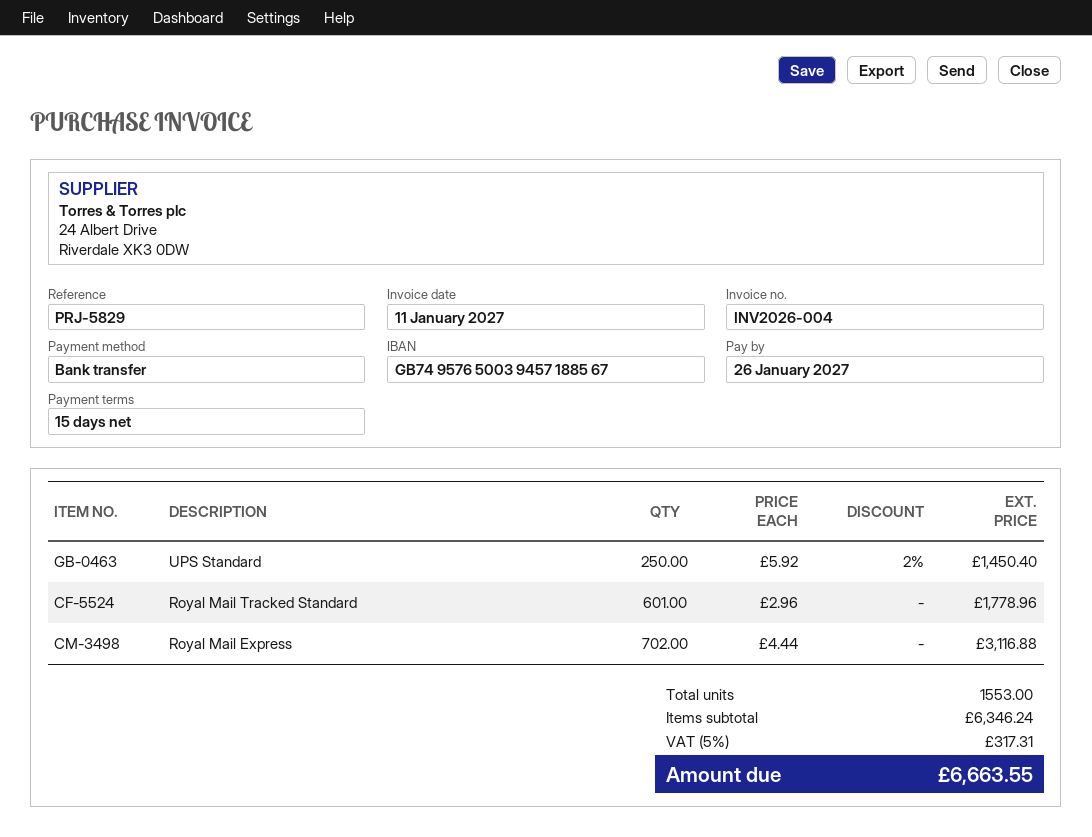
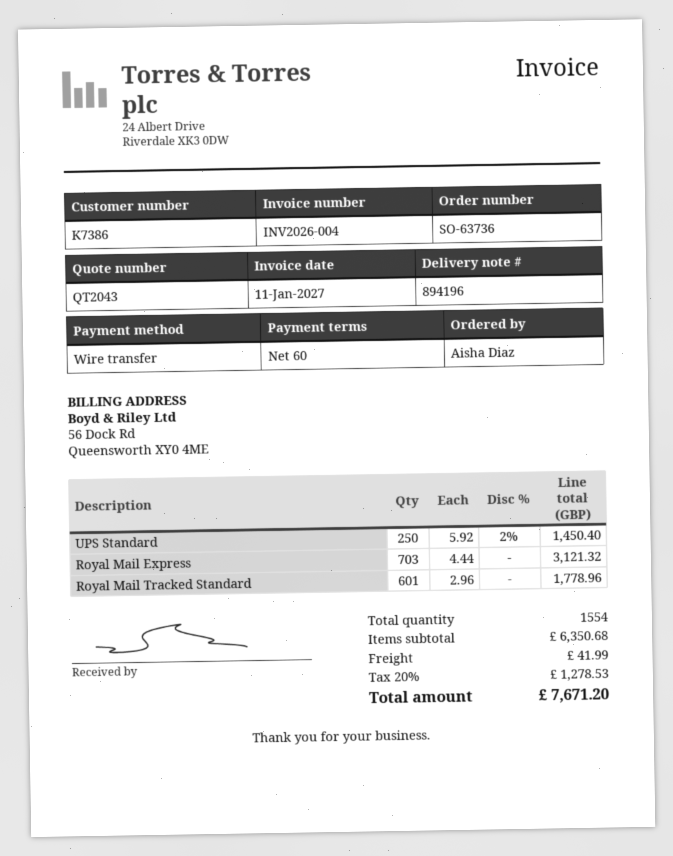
payment terms: 15 days -> 60 days
Royal Mail Express: 702 x 4.44 = 3116.88 -> 703 x 4.44 = 3121.32
total quantity: 1553 -> 1554
subtotal: 6346.24 -> 6350.68
shipping: none -> 41.99
tax: 5% = 317.31 -> 20% = 1278.53
total: 6663.55 -> 7671.20

